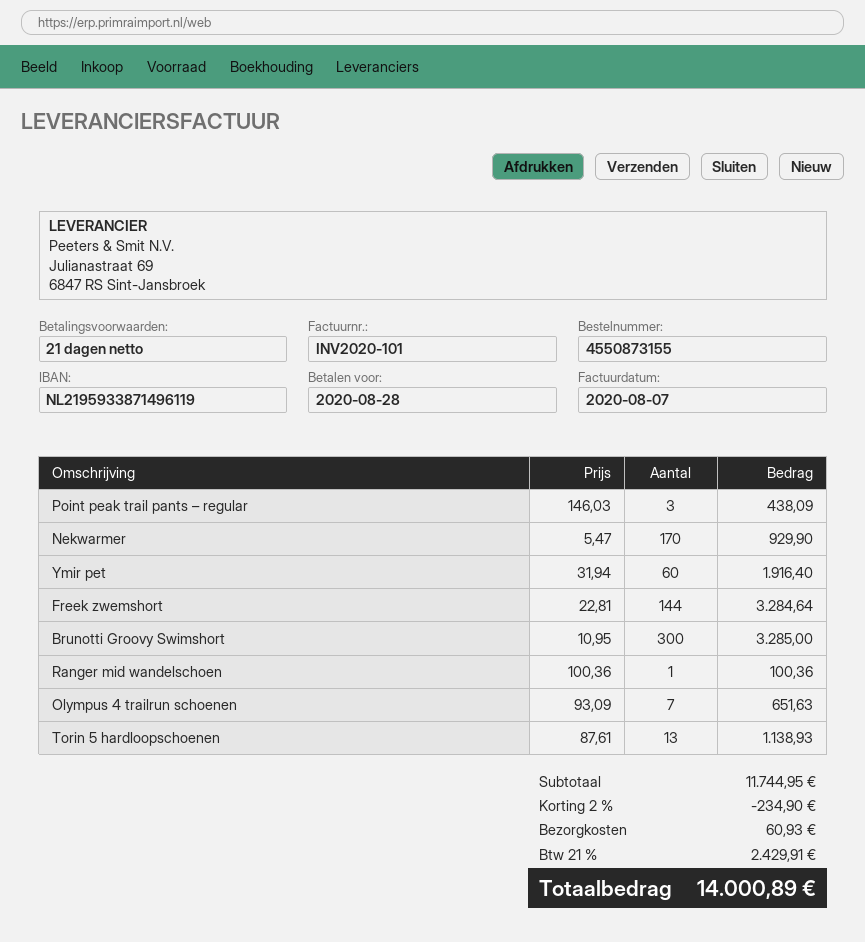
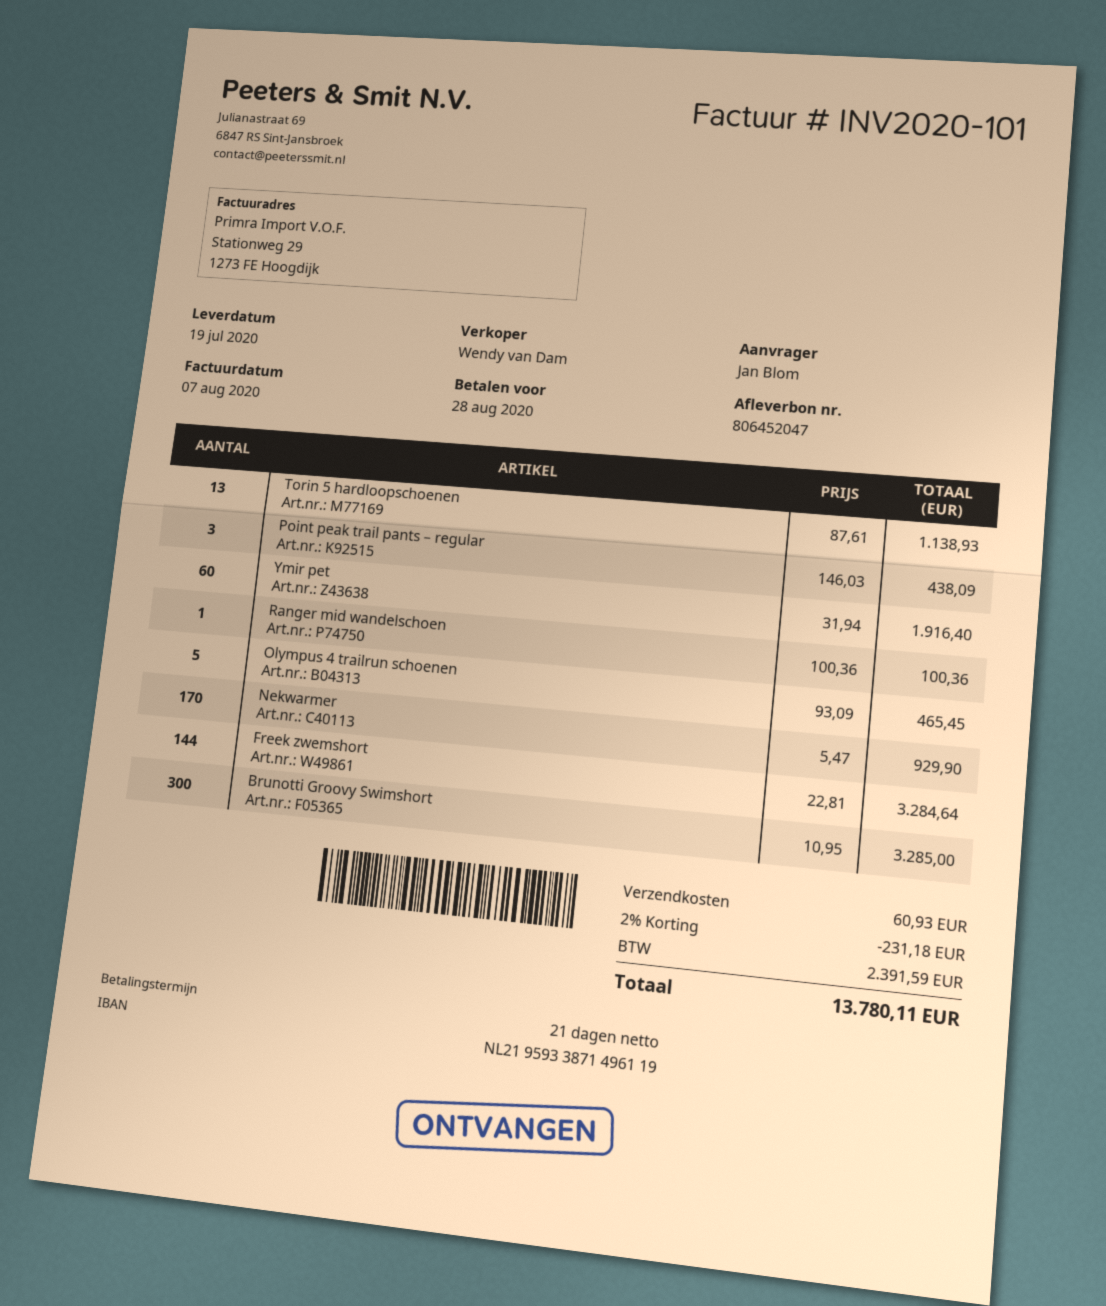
Olympus 4 trailrun schoenen: 7 x 93.09 = 651.63 -> 5 x 93.09 = 465.45
discount: 2% = 234.90 -> 2% = 231.18
tax: 2429.91 -> 2391.59
total: 14000.89 -> 13780.11

